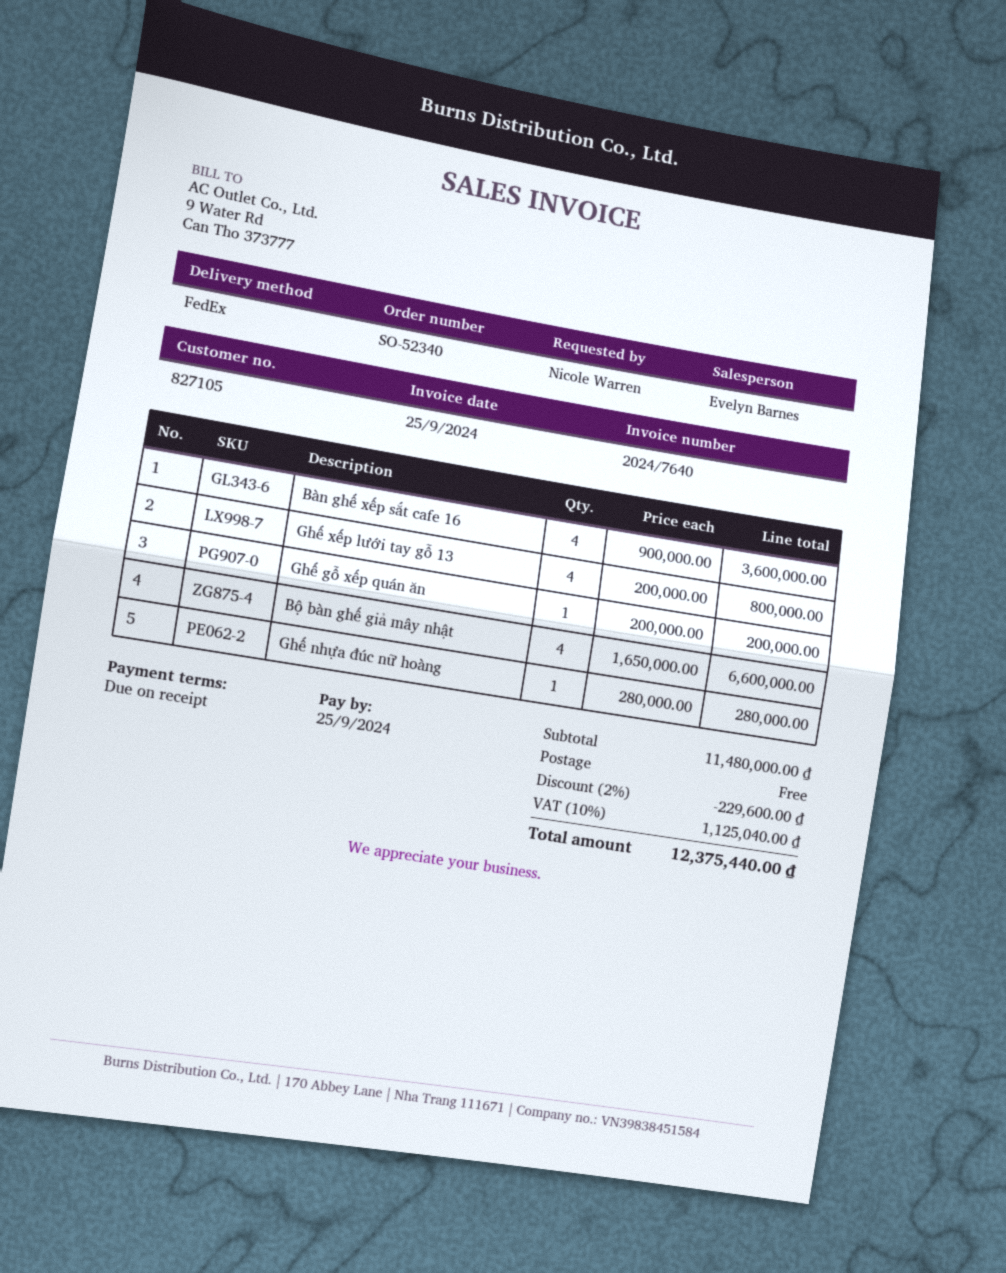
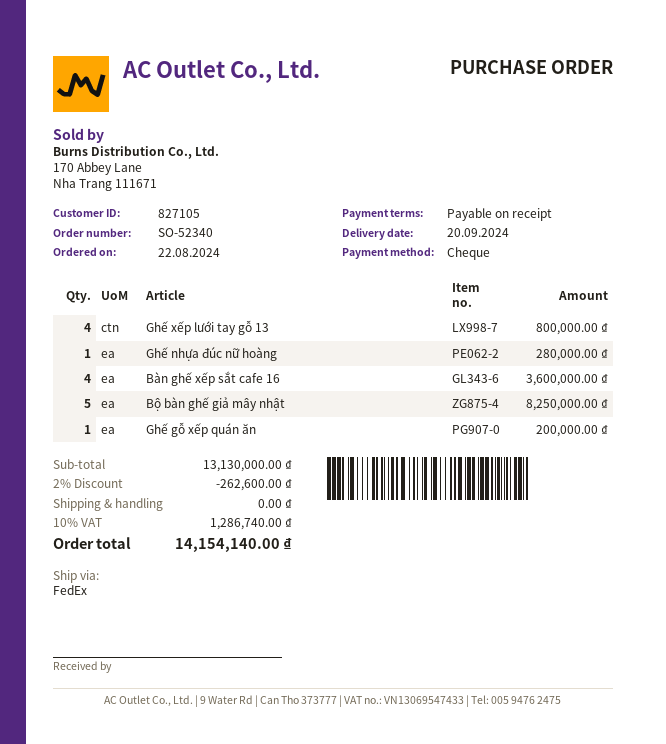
Bộ bàn ghế giả mây nhật: 4 for 6600000.00 -> 5 for 8250000.00
subtotal: 11480000.00 -> 13130000.00
discount: 2% = 229600.00 -> 2% = 262600.00
tax: 10% = 1125040.00 -> 10% = 1286740.00
total: 12375440.00 -> 14154140.00

